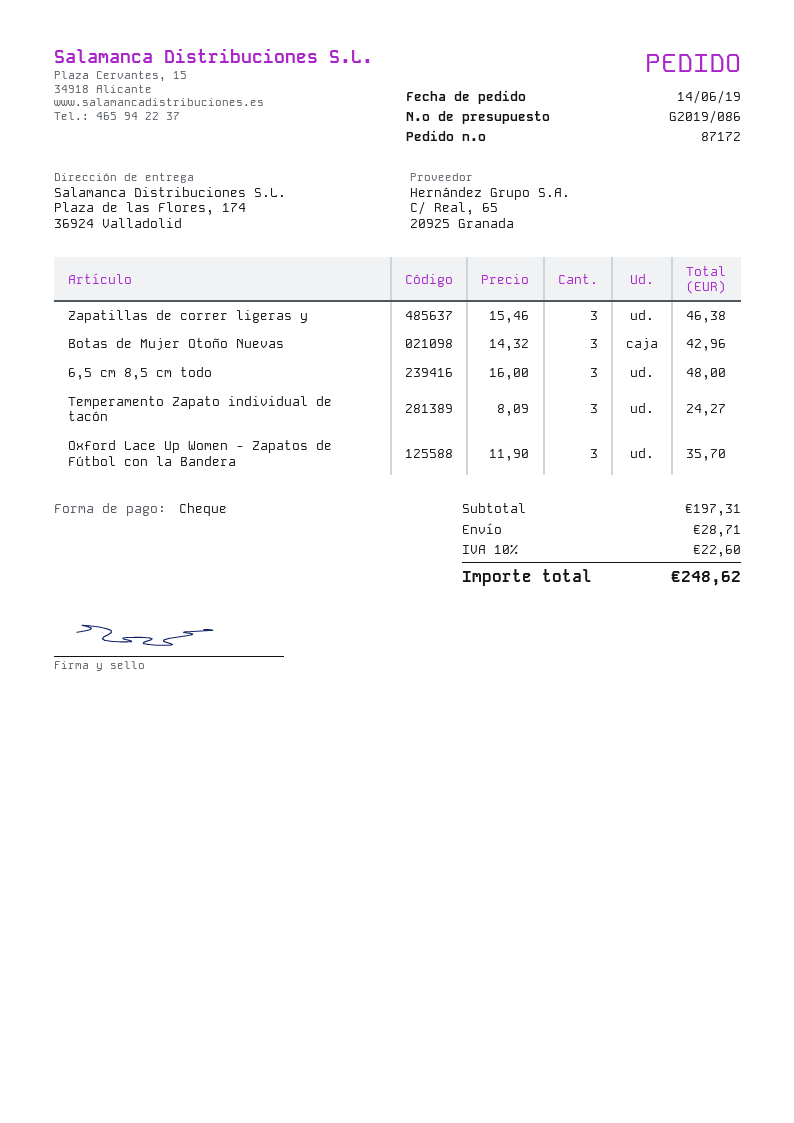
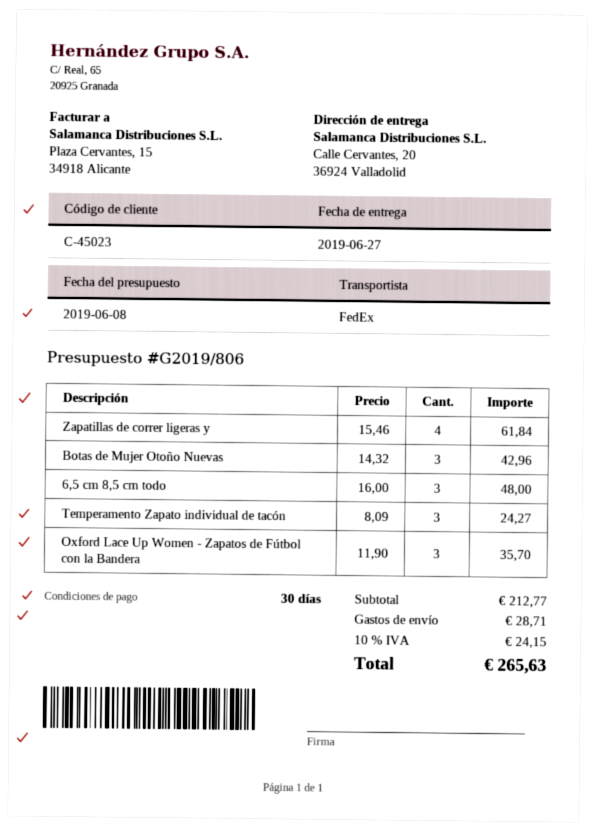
quote number: G2019/086 -> G2019/806
ship to: Plaza de las Flores, 174, 36924 Valladolid -> Calle Cervantes, 20, 36924 Valladolid
Zapatillas de correr ligeras y: 3 x 15.46 = 46.38 -> 4 x 15.46 = 61.84
subtotal: 197.31 -> 212.77
tax: 10% = 22.60 -> 10% = 24.15
total: 248.62 -> 265.63

